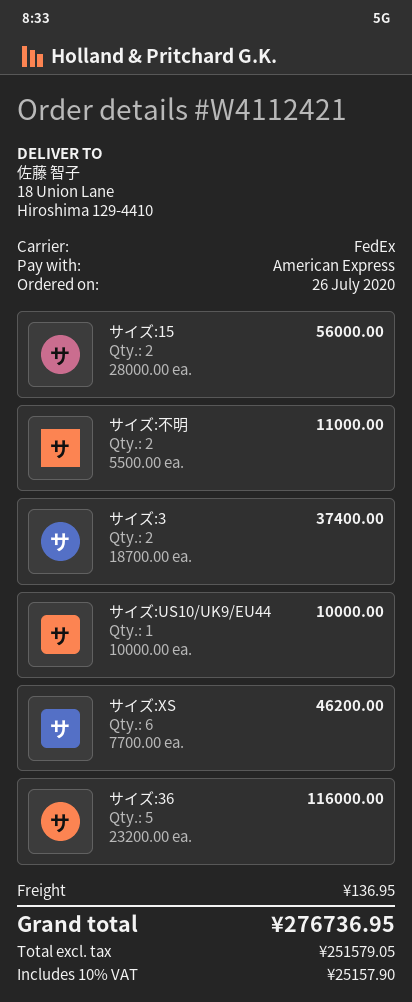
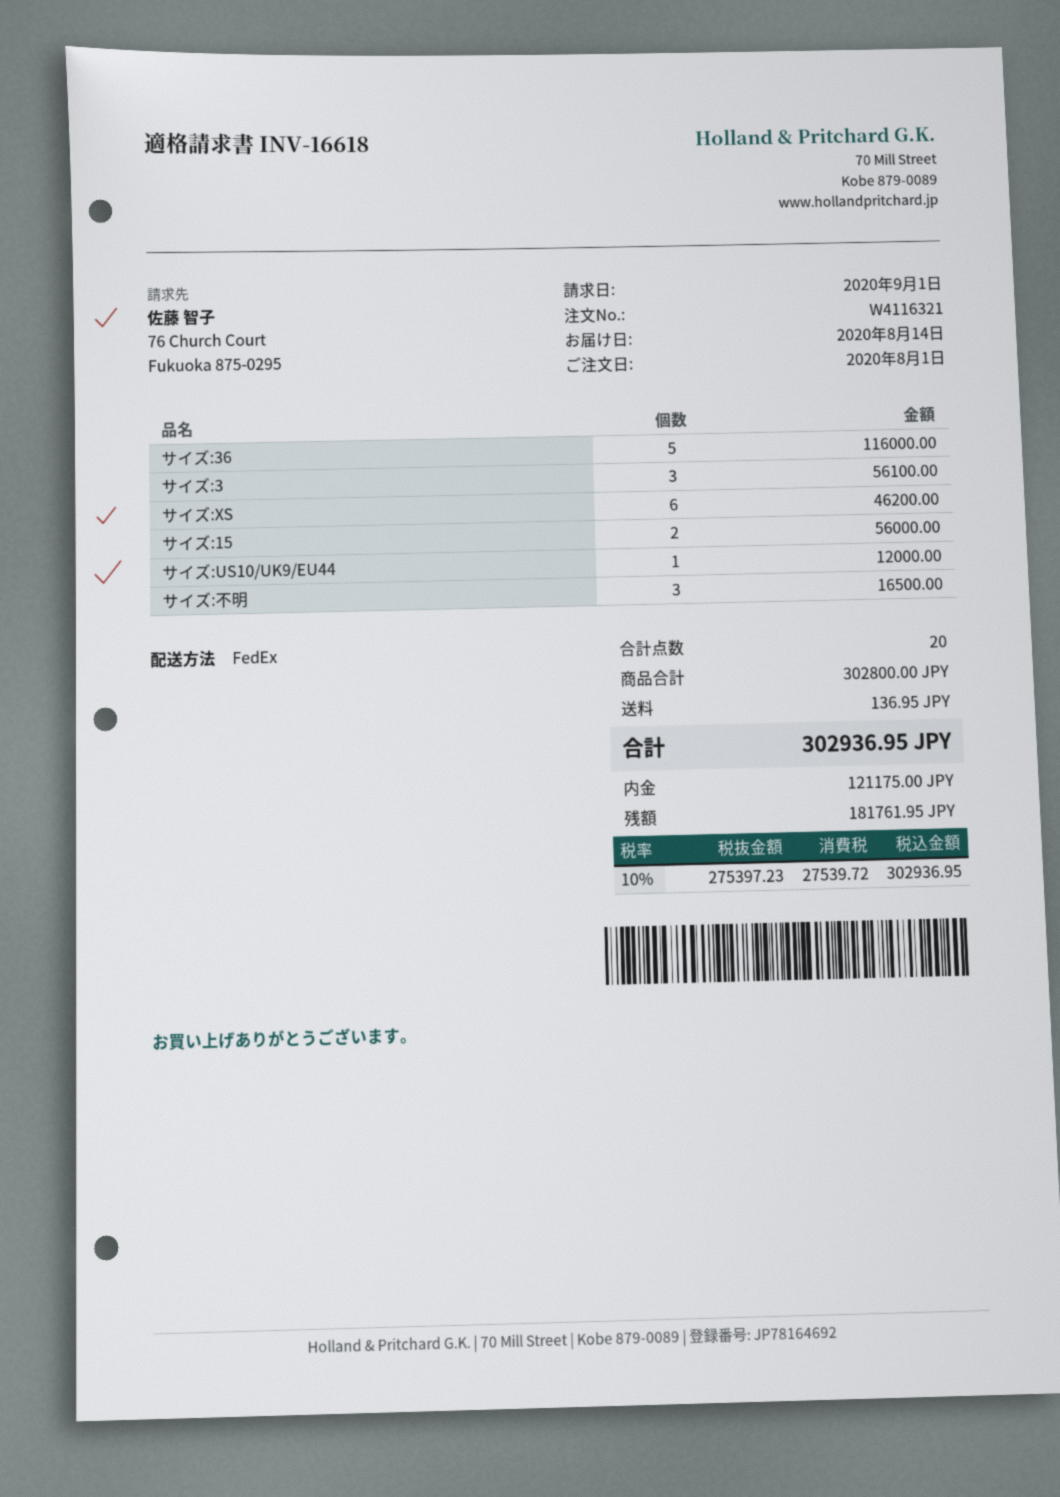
order number: W4112421 -> W4116321
order date: 2020-07-26 -> 2020-08-01
サイズ:不明: 2 for 11000.00 -> 3 for 16500.00
サイズ:3: 2 for 37400.00 -> 3 for 56100.00
サイズ:US10/UK9/EU44: 1 for 10000.00 -> 1 for 12000.00
net: 251579.05 -> 275397.23
tax: 10% = 25157.90 -> 10% = 27539.72
total: 276736.95 -> 302936.95

